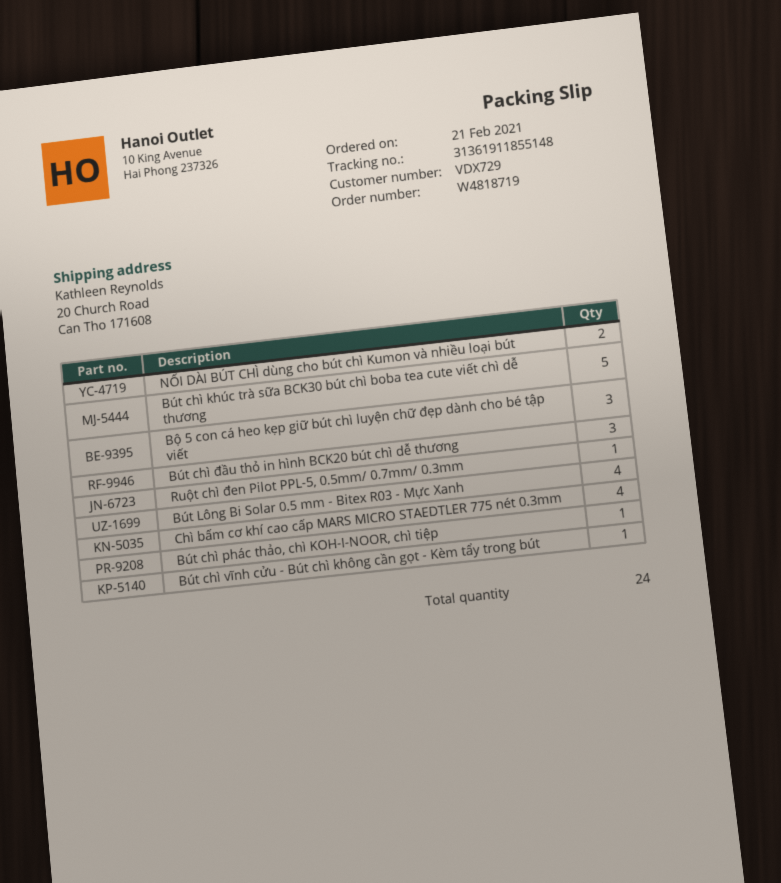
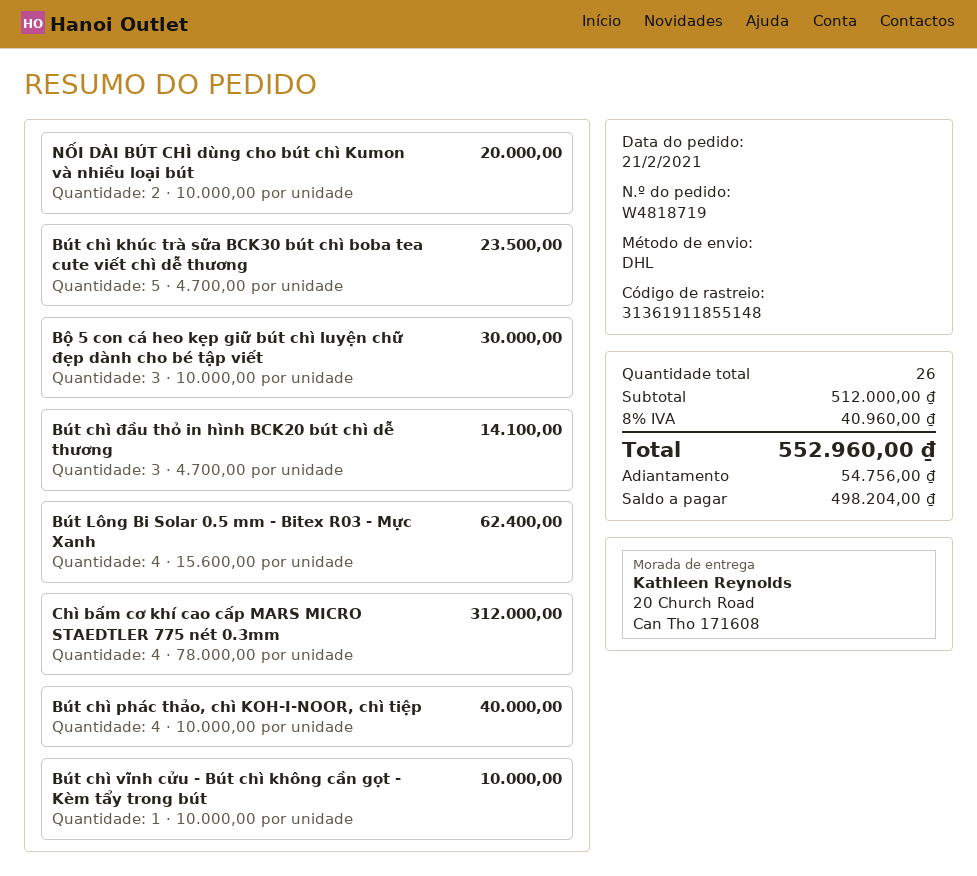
Ruột chì đen Pilot PPL-5, 0.5mm/ 0.7mm/ 0.3mm: 1 -> none
Bút chì phác thảo, chì KOH-I-NOOR, chì tiệp: 1 -> 4
total quantity: 24 -> 26

